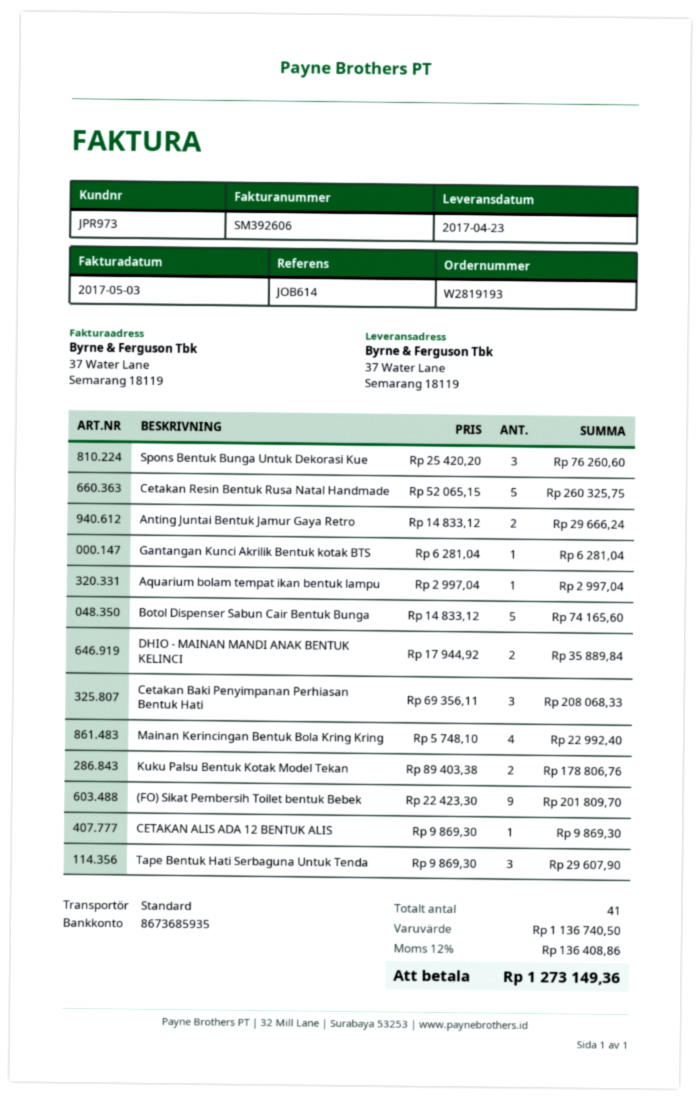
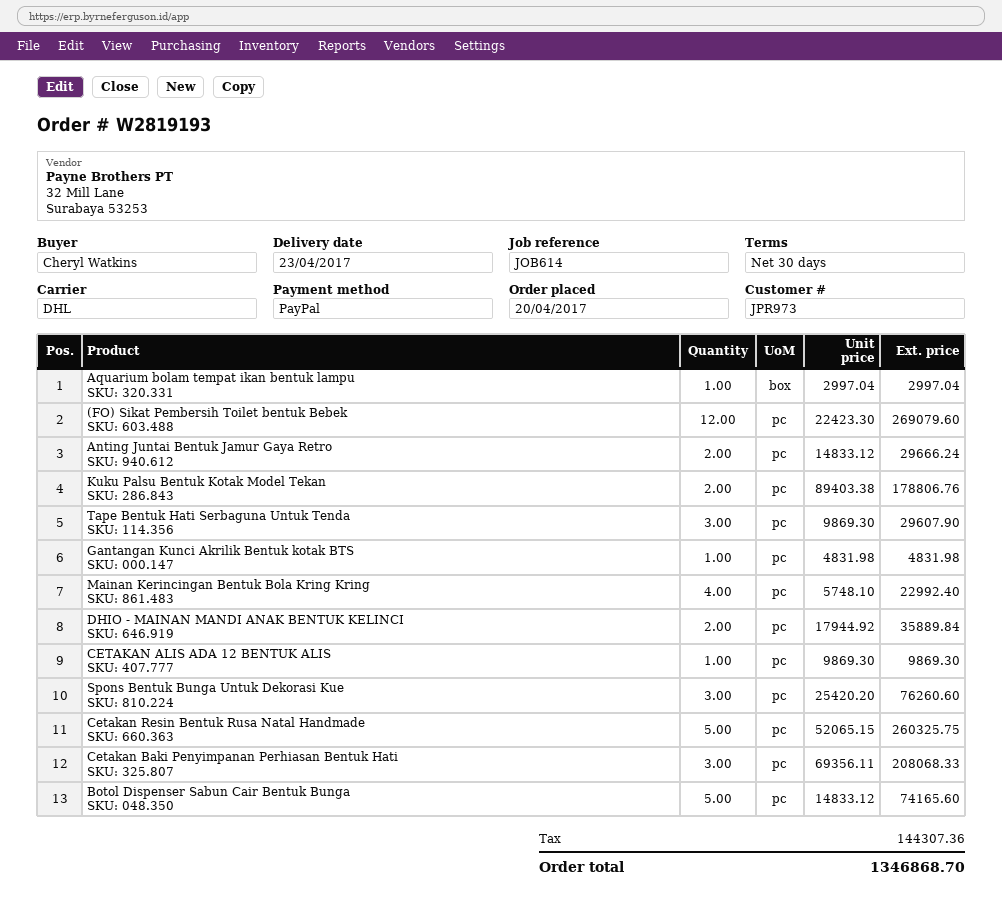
shipping method: standard -> DHL
Gantangan Kunci Akrilik Bentuk kotak BTS: 1 x 6281.04 = 6281.04 -> 1 x 4831.98 = 4831.98
(FO) Sikat Pembersih Toilet bentuk Bebek: 9 x 22423.30 = 201809.70 -> 12 x 22423.30 = 269079.60
tax: 136408.86 -> 144307.36
total: 1273149.36 -> 1346868.70

